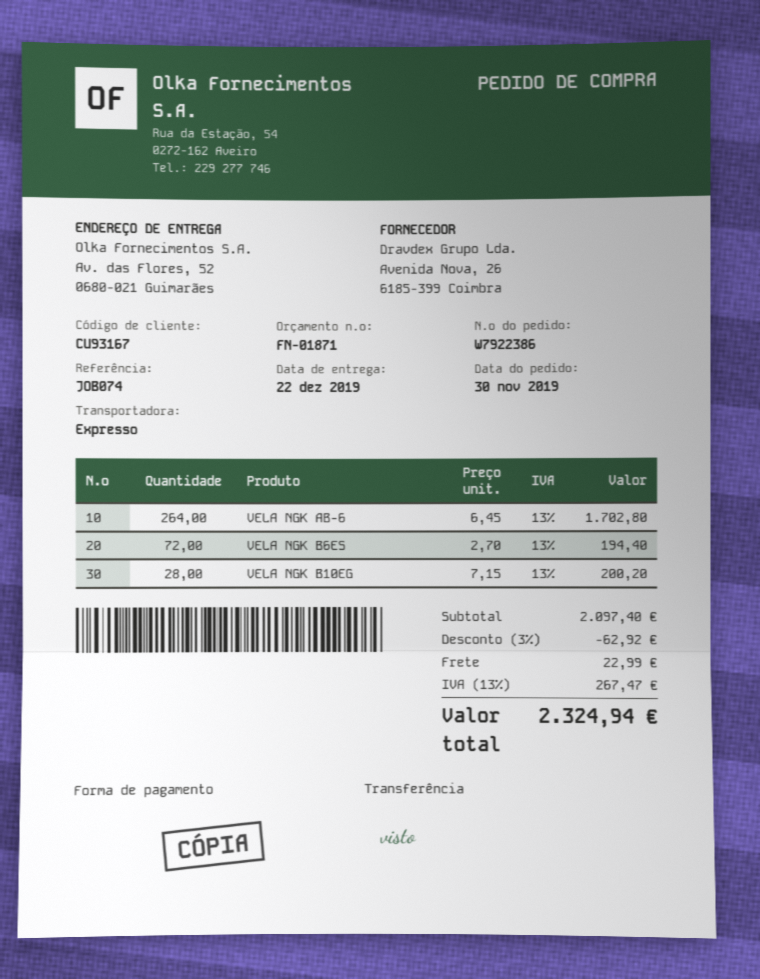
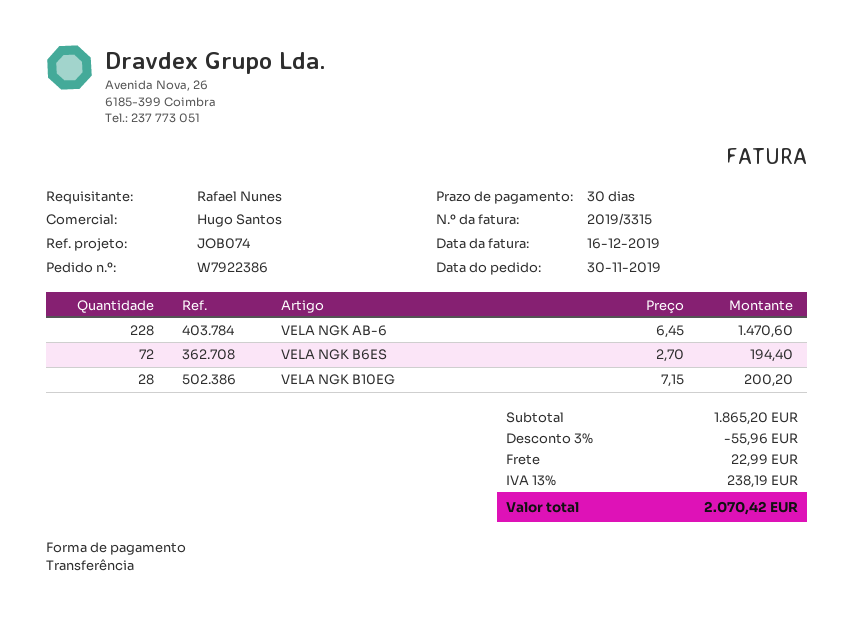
VELA NGK AB-6: 264 x 6.45 = 1702.80 -> 228 x 6.45 = 1470.60
subtotal: 2097.40 -> 1865.20
discount: 3% = 62.92 -> 3% = 55.96
tax: 13% = 267.47 -> 13% = 238.19
total: 2324.94 -> 2070.42

